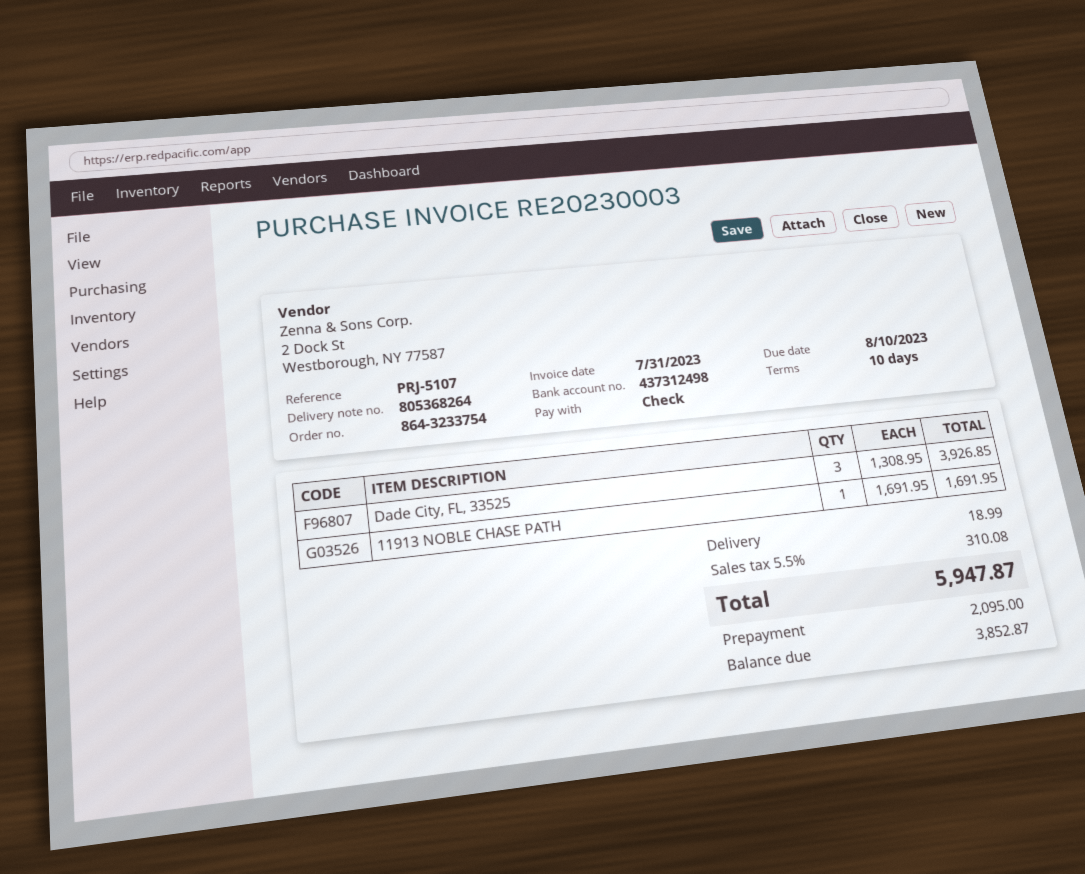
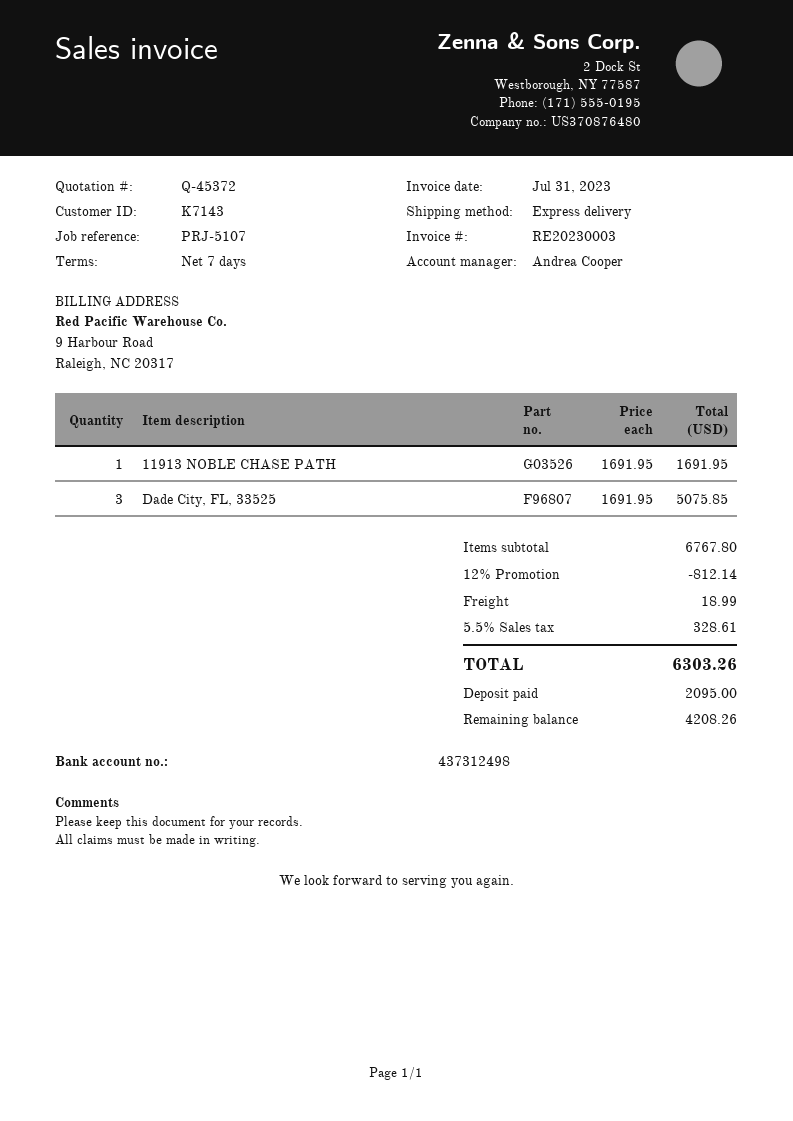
payment terms: 10 days -> 7 days
Dade City, FL, 33525: 3 x 1308.95 = 3926.85 -> 3 x 1691.95 = 5075.85
discount: none -> 12% = 812.14
tax: 5.5% = 310.08 -> 5.5% = 328.61
total: 5947.87 -> 6303.26
balance: 3852.87 -> 4208.26

